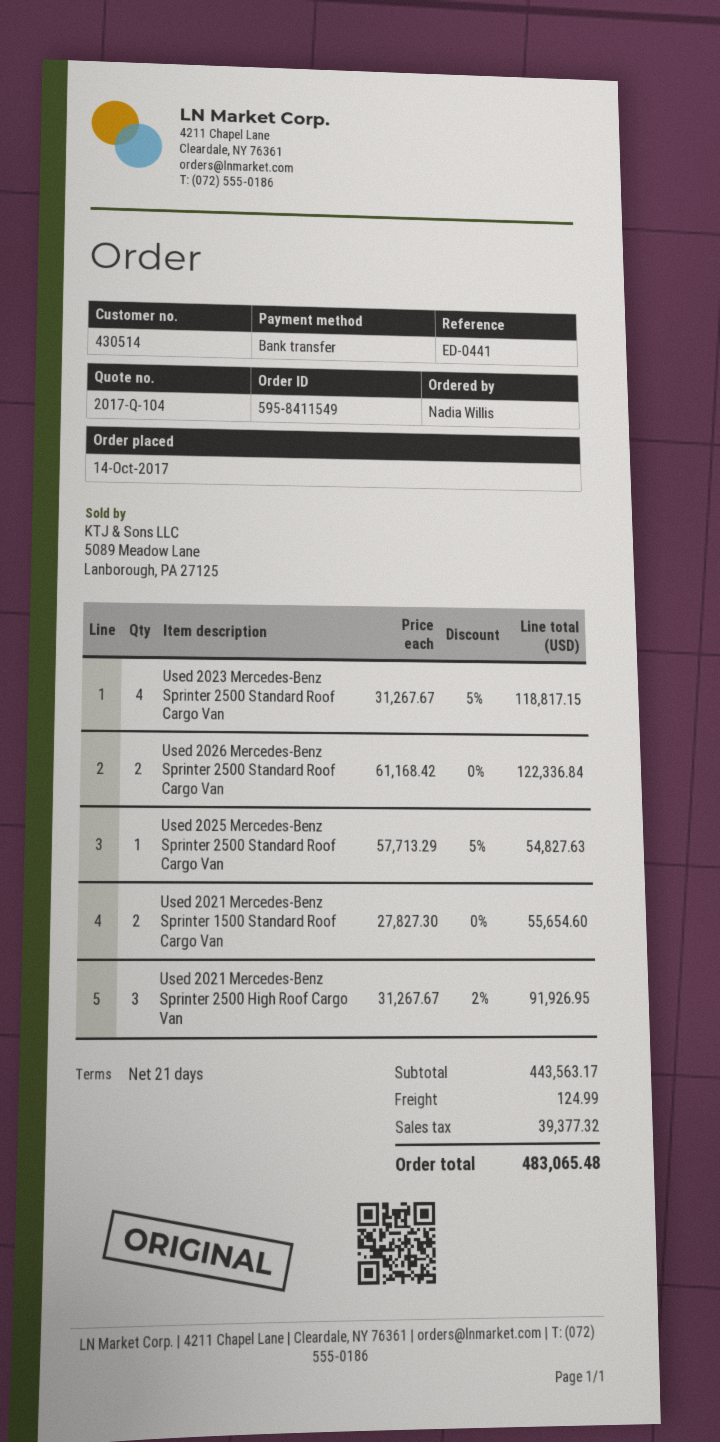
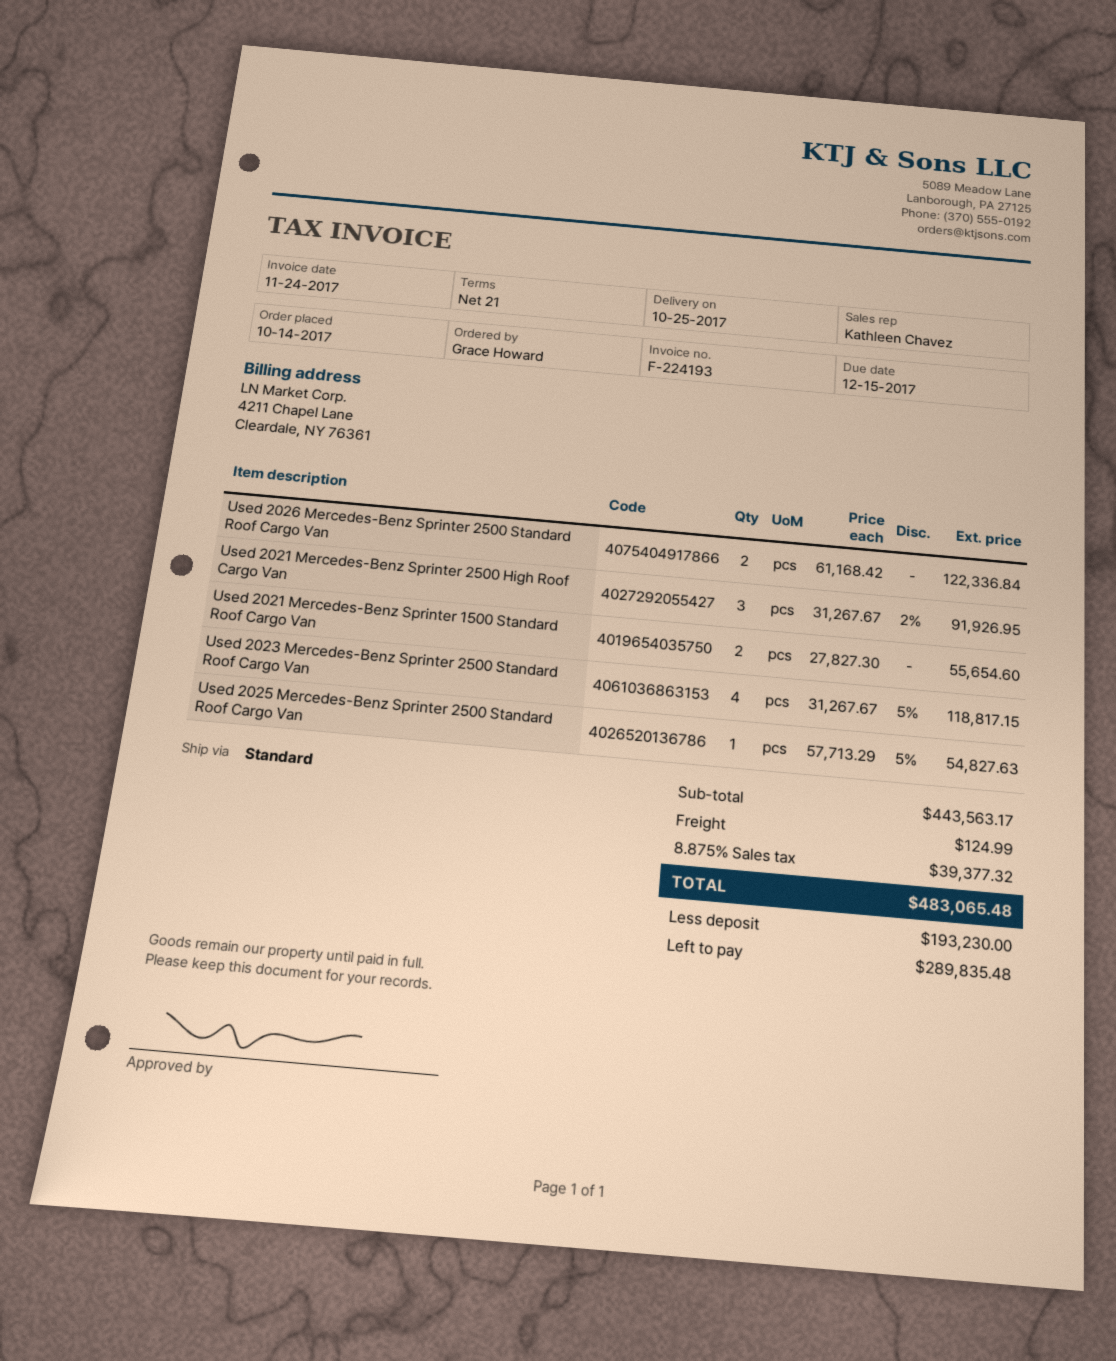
ordered by: Nadia Willis -> Grace Howard

